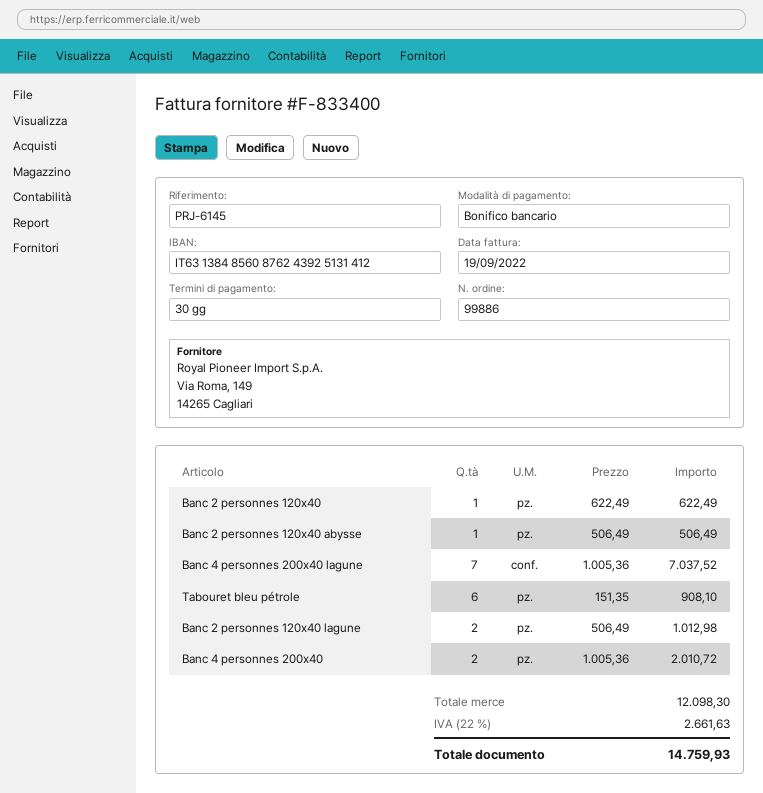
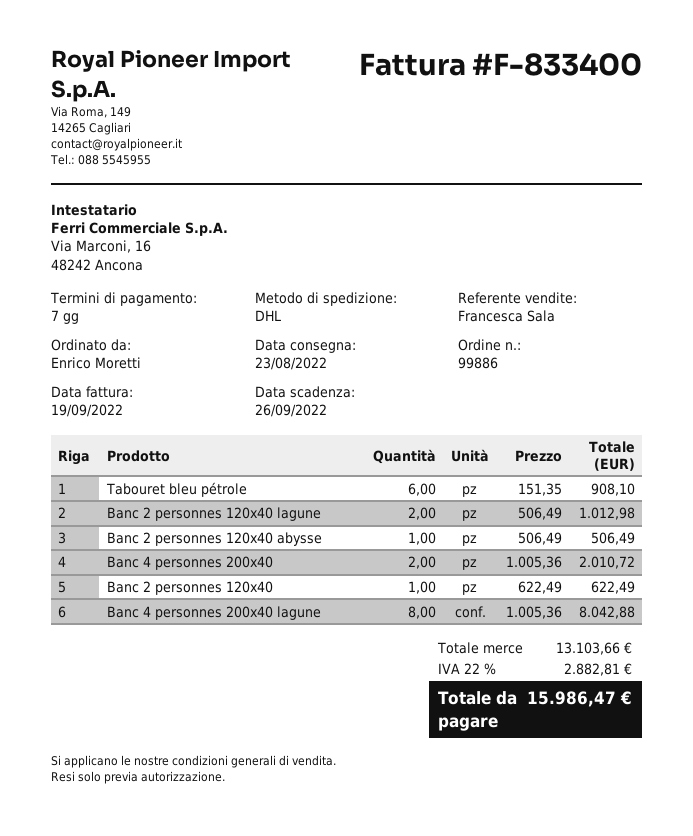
payment terms: 30 days -> 7 days
Banc 4 personnes 200x40 lagune: 7 x 1005.36 = 7037.52 -> 8 x 1005.36 = 8042.88
subtotal: 12098.30 -> 13103.66
tax: 22% = 2661.63 -> 22% = 2882.81
total: 14759.93 -> 15986.47

